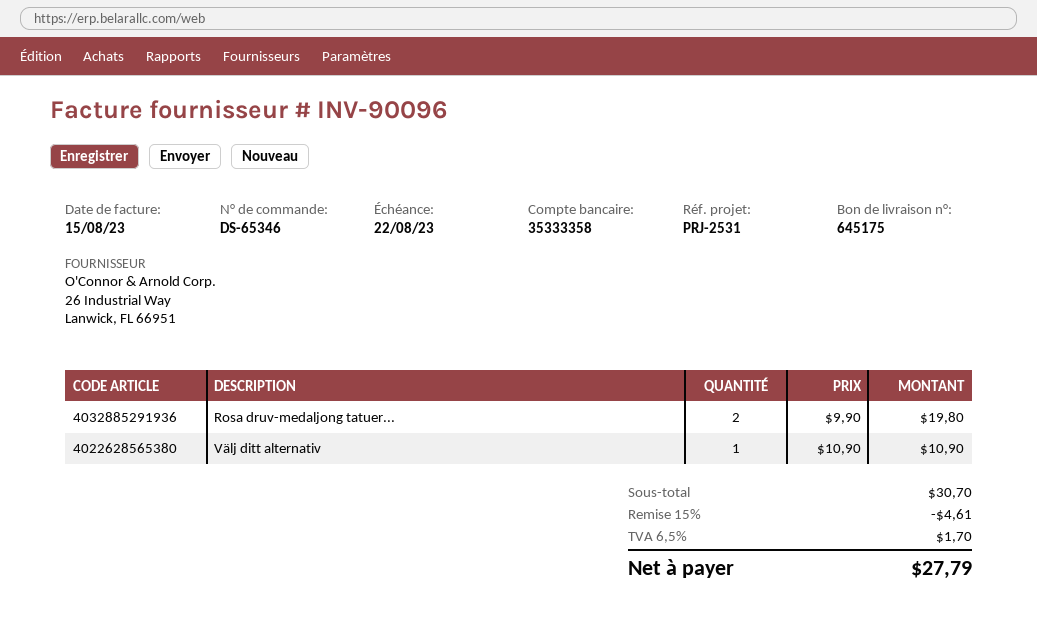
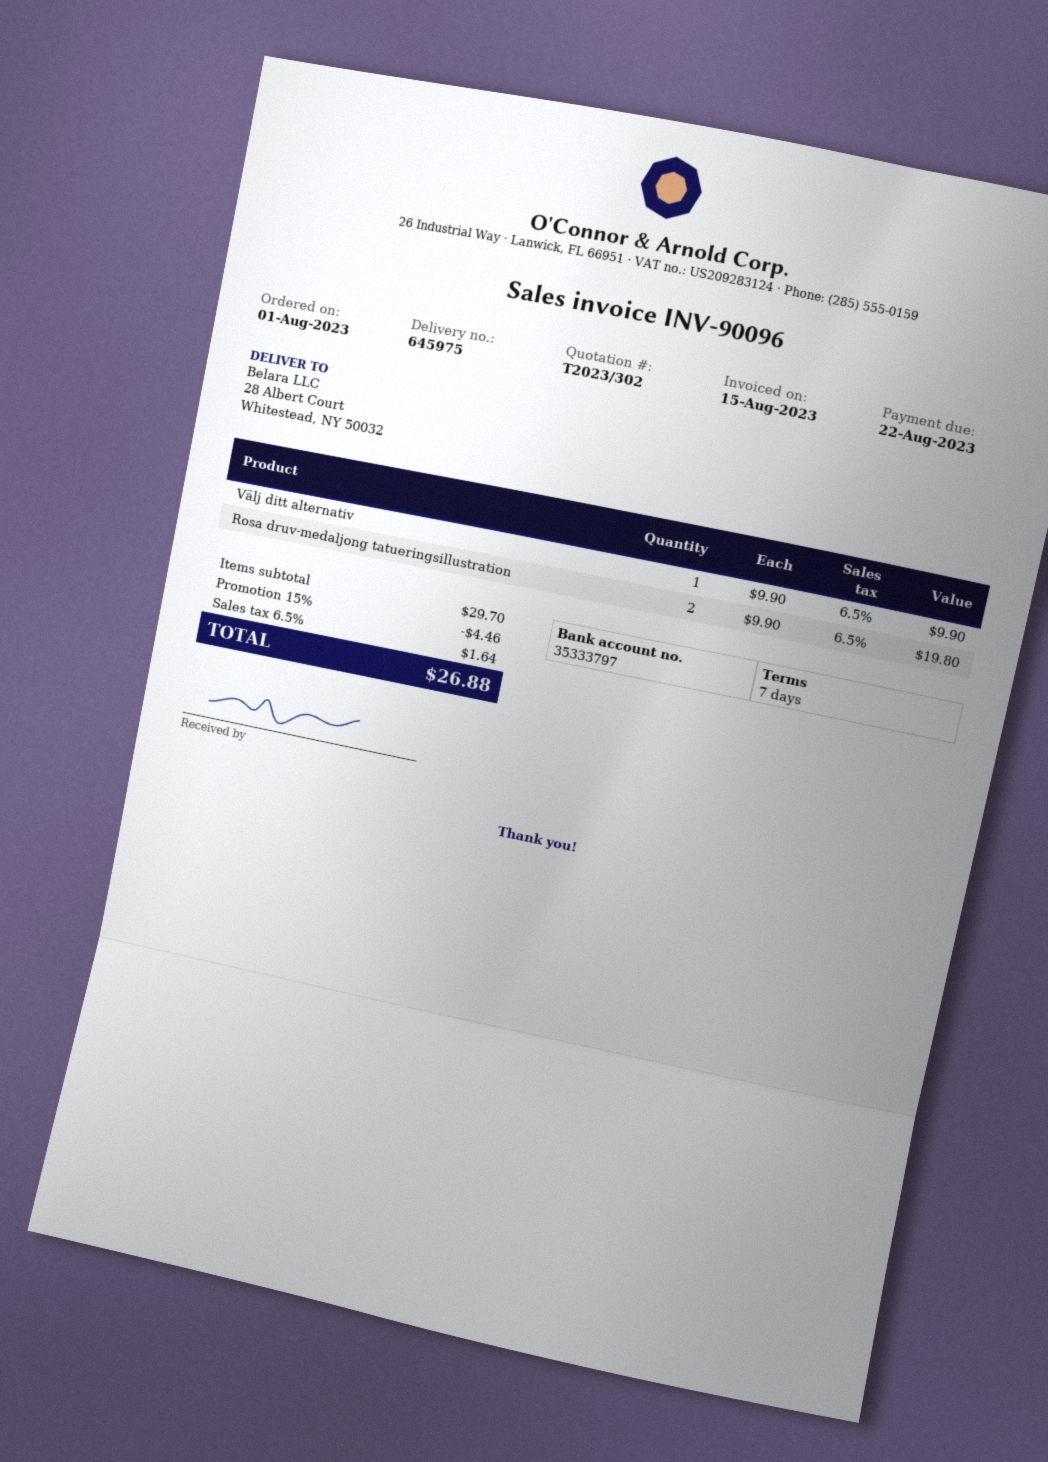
delivery note number: 645175 -> 645975
bank account: 35333358 -> 35333797
Välj ditt alternativ: 1 x 10.90 = 10.90 -> 1 x 9.90 = 9.90
subtotal: 30.70 -> 29.70
discount: 15% = 4.61 -> 15% = 4.46
tax: 6.5% = 1.70 -> 6.5% = 1.64
total: 27.79 -> 26.88

